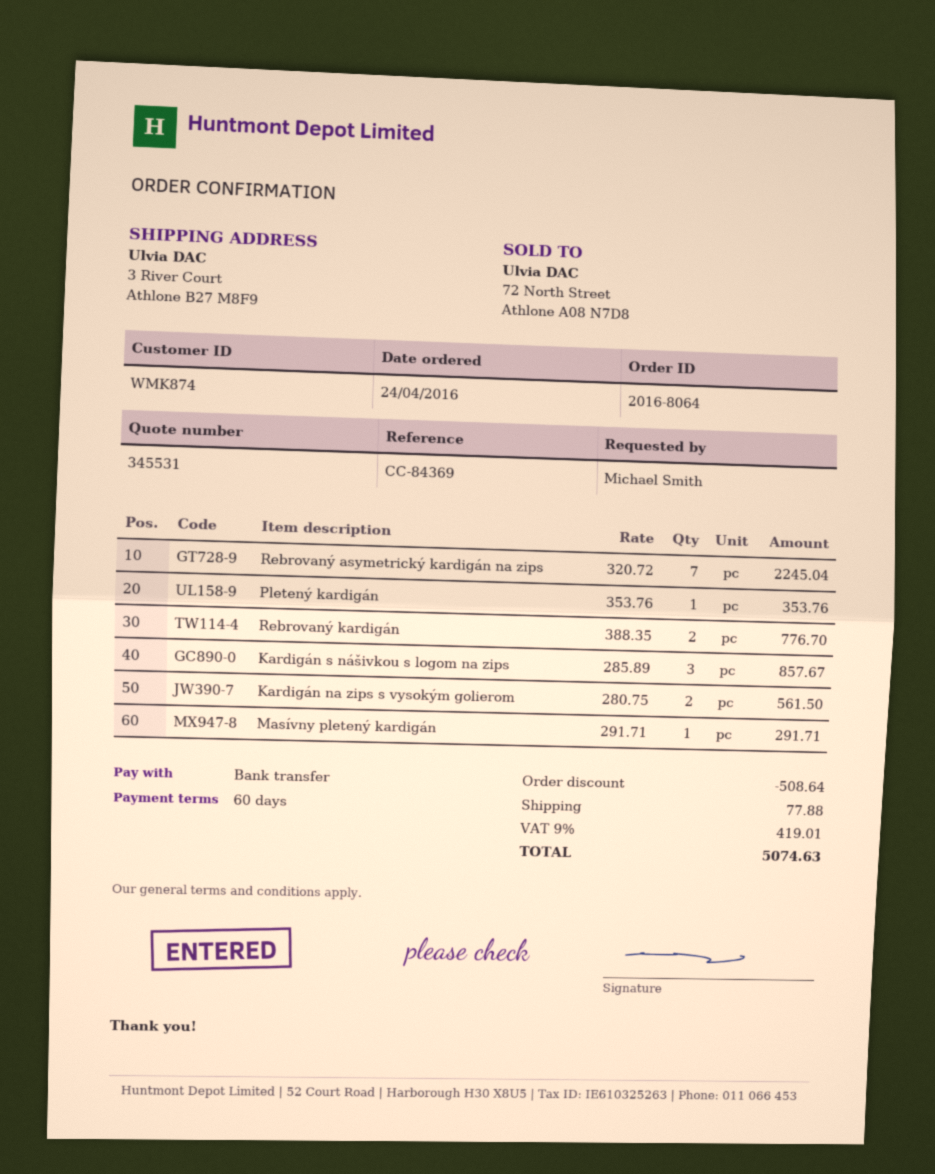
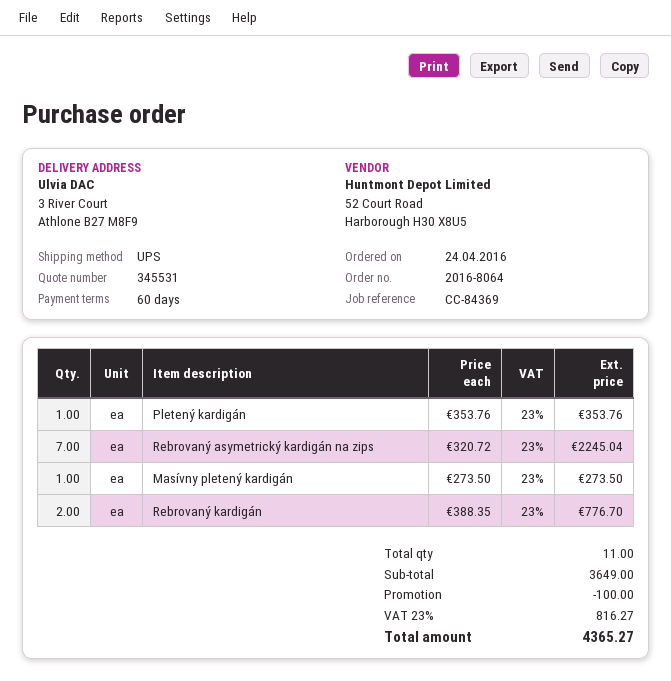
Kardigán s nášivkou s logom na zips: 3 x 285.89 = 857.67 -> none
Kardigán na zips s vysokým golierom: 2 x 280.75 = 561.50 -> none
Masívny pletený kardigán: 1 x 291.71 = 291.71 -> 1 x 273.50 = 273.50
discount: 508.64 -> 100.00
shipping: 77.88 -> none
tax: 9% = 419.01 -> 23% = 816.27
total: 5074.63 -> 4365.27

